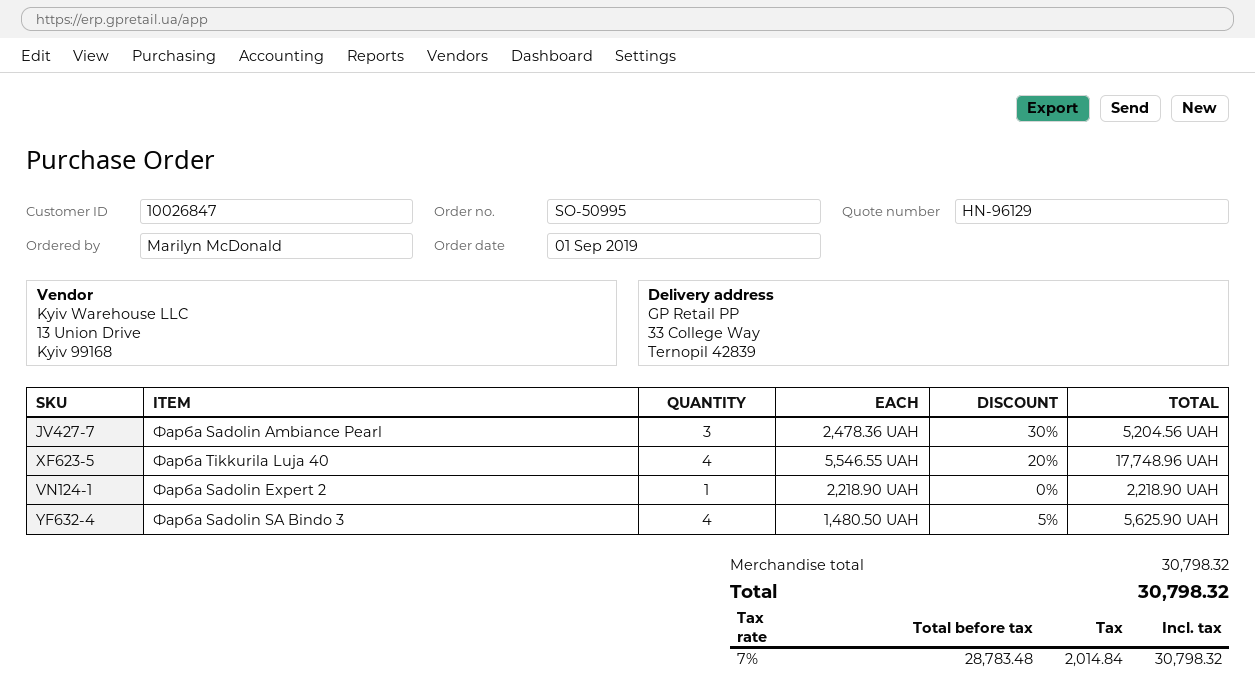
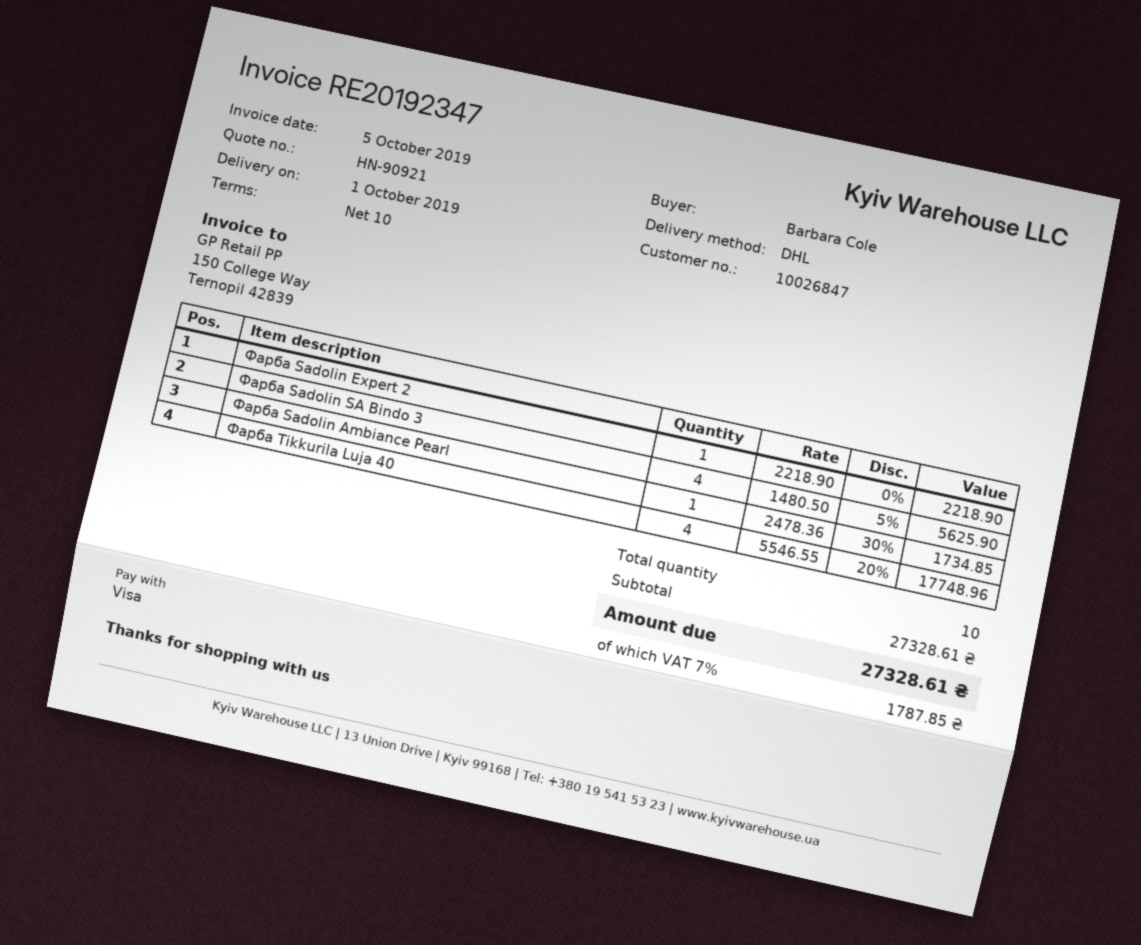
quote number: HN-96129 -> HN-90921
ordered by: Marilyn McDonald -> Barbara Cole
Фарба Sadolin Ambiance Pearl: 3 x 2478.36 - 30% = 5204.56 -> 1 x 2478.36 - 30% = 1734.85
subtotal: 30798.32 -> 27328.61
tax: 7% = 2014.84 -> 7% = 1787.85
total: 30798.32 -> 27328.61

